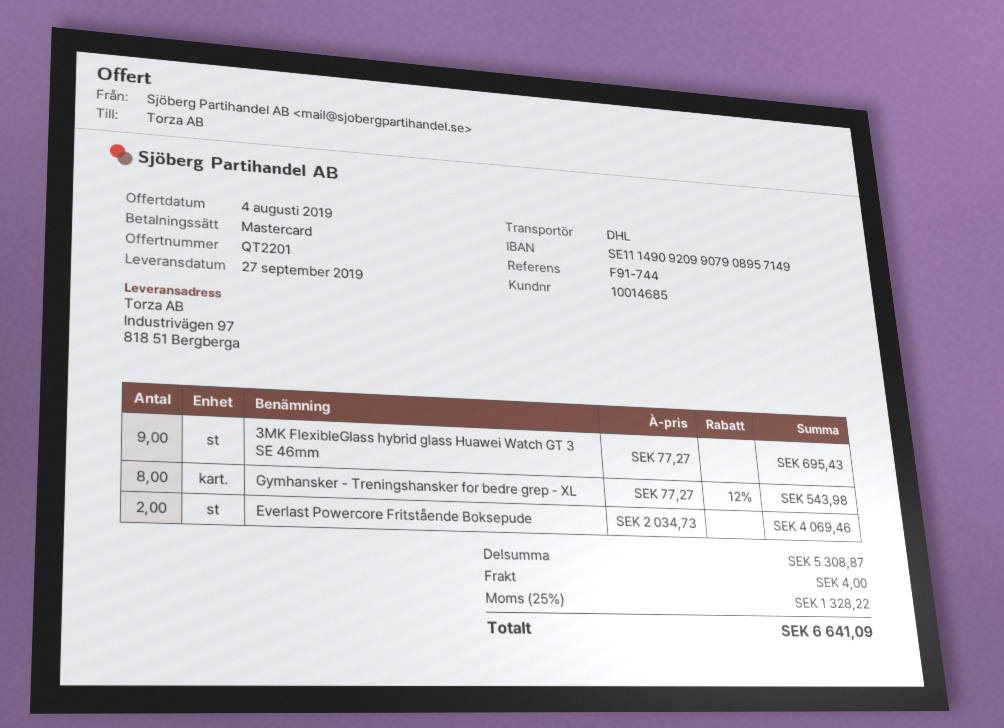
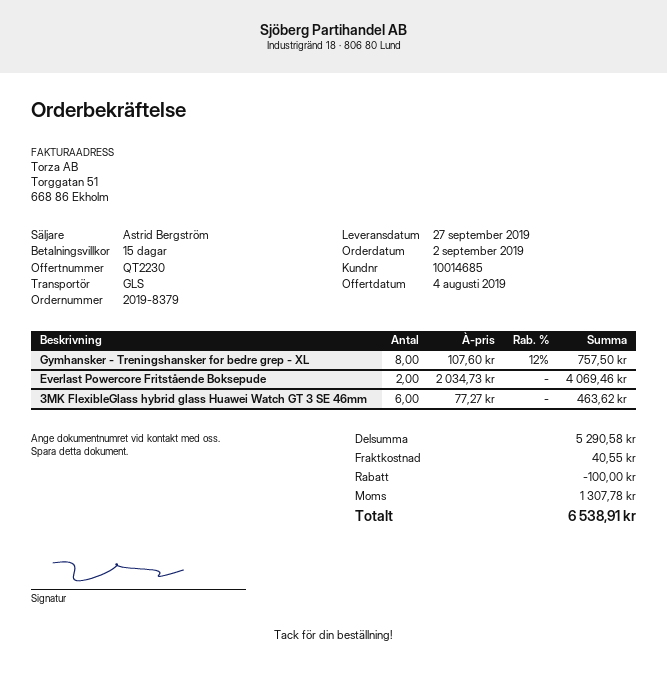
quote number: QT2201 -> QT2230
shipping method: DHL -> GLS
3MK FlexibleGlass hybrid glass Huawei Watch GT 3 SE 46mm: 9 x 77.27 = 695.43 -> 6 x 77.27 = 463.62
Gymhansker - Treningshansker for bedre grep - XL: 8 x 77.27 - 12% = 543.98 -> 8 x 107.60 - 12% = 757.50
subtotal: 5308.87 -> 5290.58
discount: none -> 100.00
shipping: 4.00 -> 40.55
tax: 1328.22 -> 1307.78
total: 6641.09 -> 6538.91

